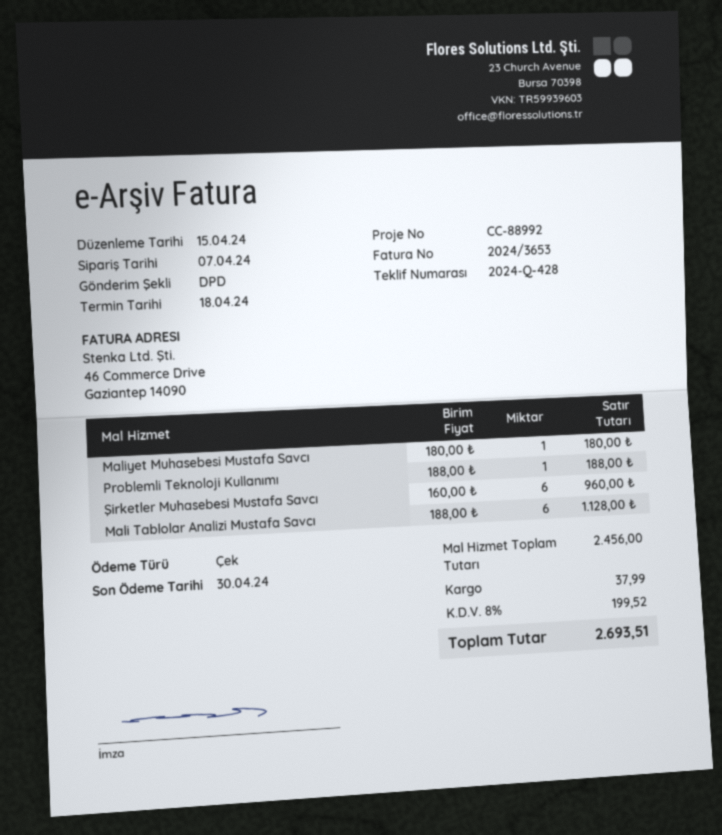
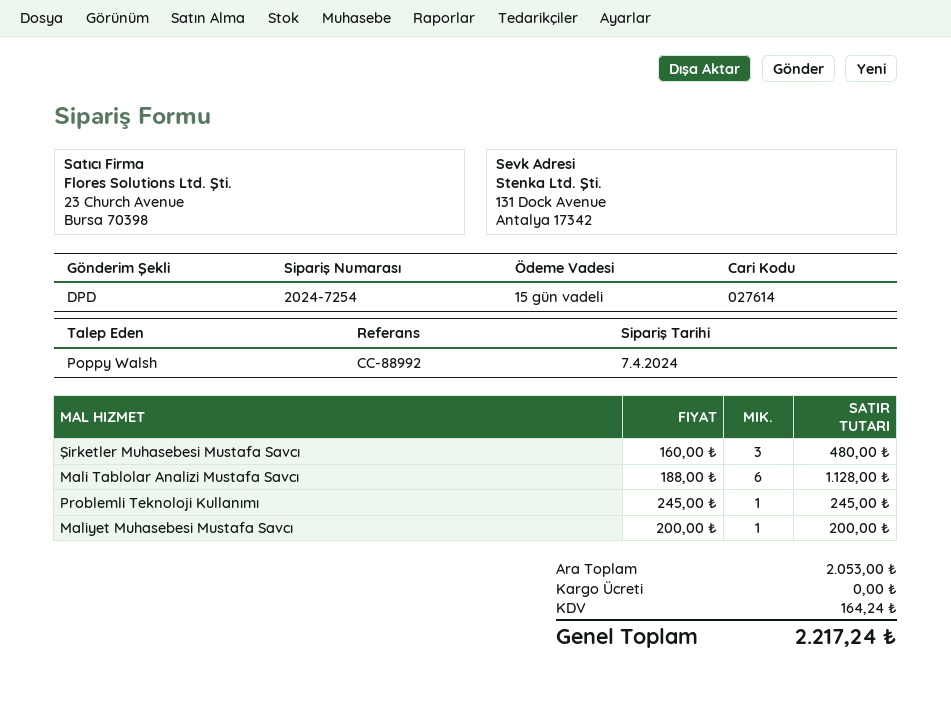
Maliyet Muhasebesi Mustafa Savcı: 1 x 180.00 = 180.00 -> 1 x 200.00 = 200.00
Problemli Teknoloji Kullanımı: 1 x 188.00 = 188.00 -> 1 x 245.00 = 245.00
Şirketler Muhasebesi Mustafa Savcı: 6 x 160.00 = 960.00 -> 3 x 160.00 = 480.00
subtotal: 2456.00 -> 2053.00
shipping: 37.99 -> 0.00
tax: 199.52 -> 164.24
total: 2693.51 -> 2217.24

